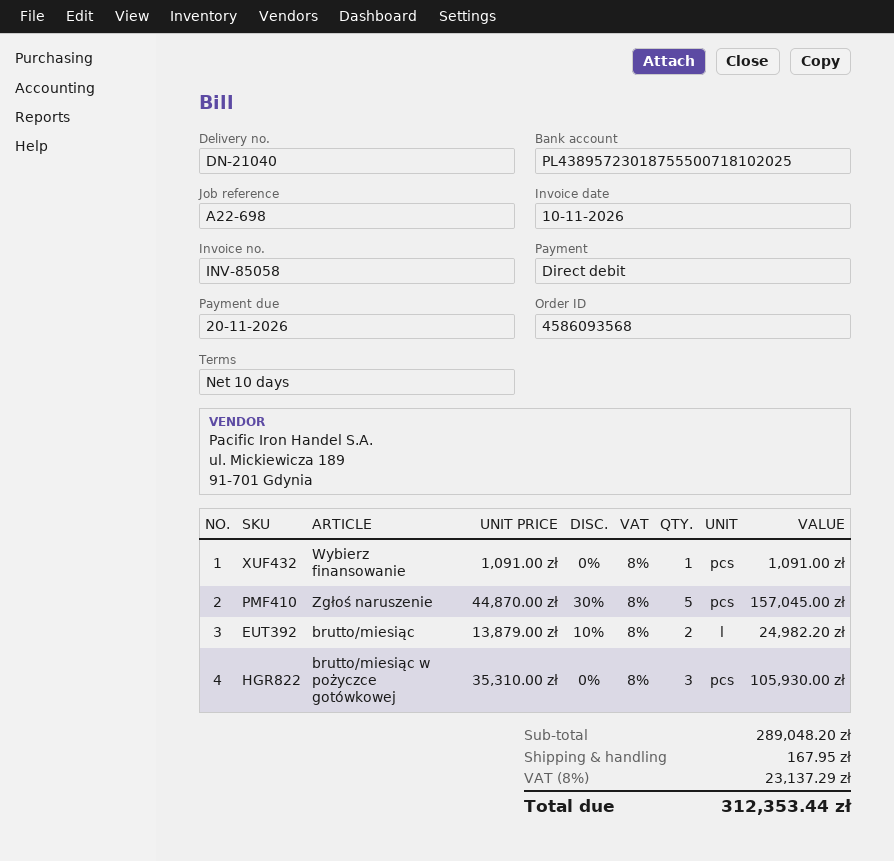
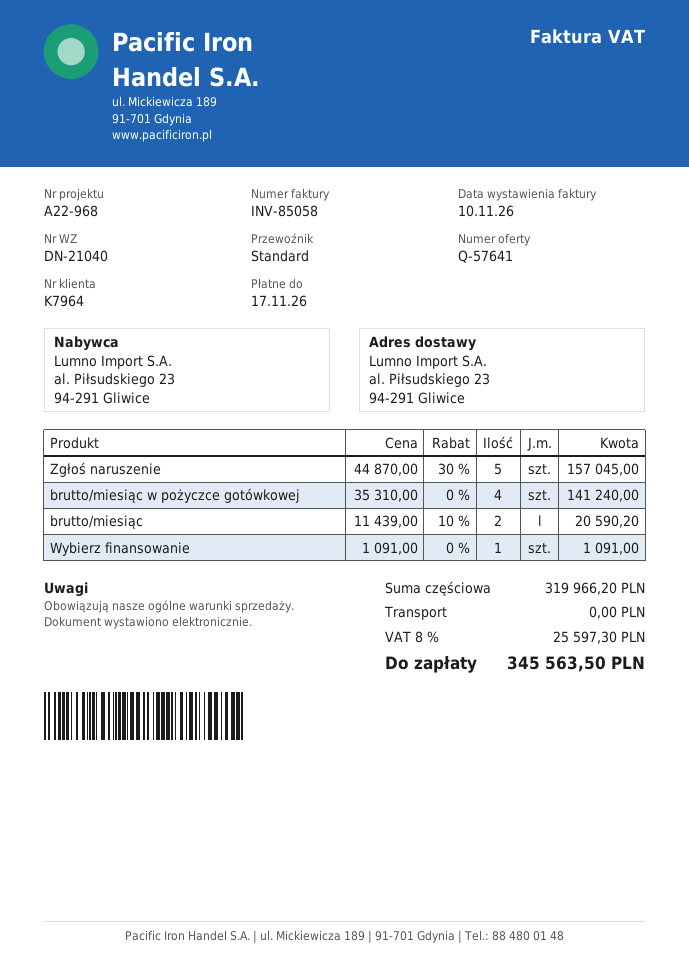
due date: 2026-11-20 -> 2026-11-17
reference: A22-698 -> A22-968
brutto/miesiąc: 2 x 13879.00 - 10% = 24982.20 -> 2 x 11439.00 - 10% = 20590.20
brutto/miesiąc w pożyczce gotówkowej: 3 x 35310.00 = 105930.00 -> 4 x 35310.00 = 141240.00
subtotal: 289048.20 -> 319966.20
shipping: 167.95 -> 0.00
tax: 8% = 23137.29 -> 8% = 25597.30
total: 312353.44 -> 345563.50

